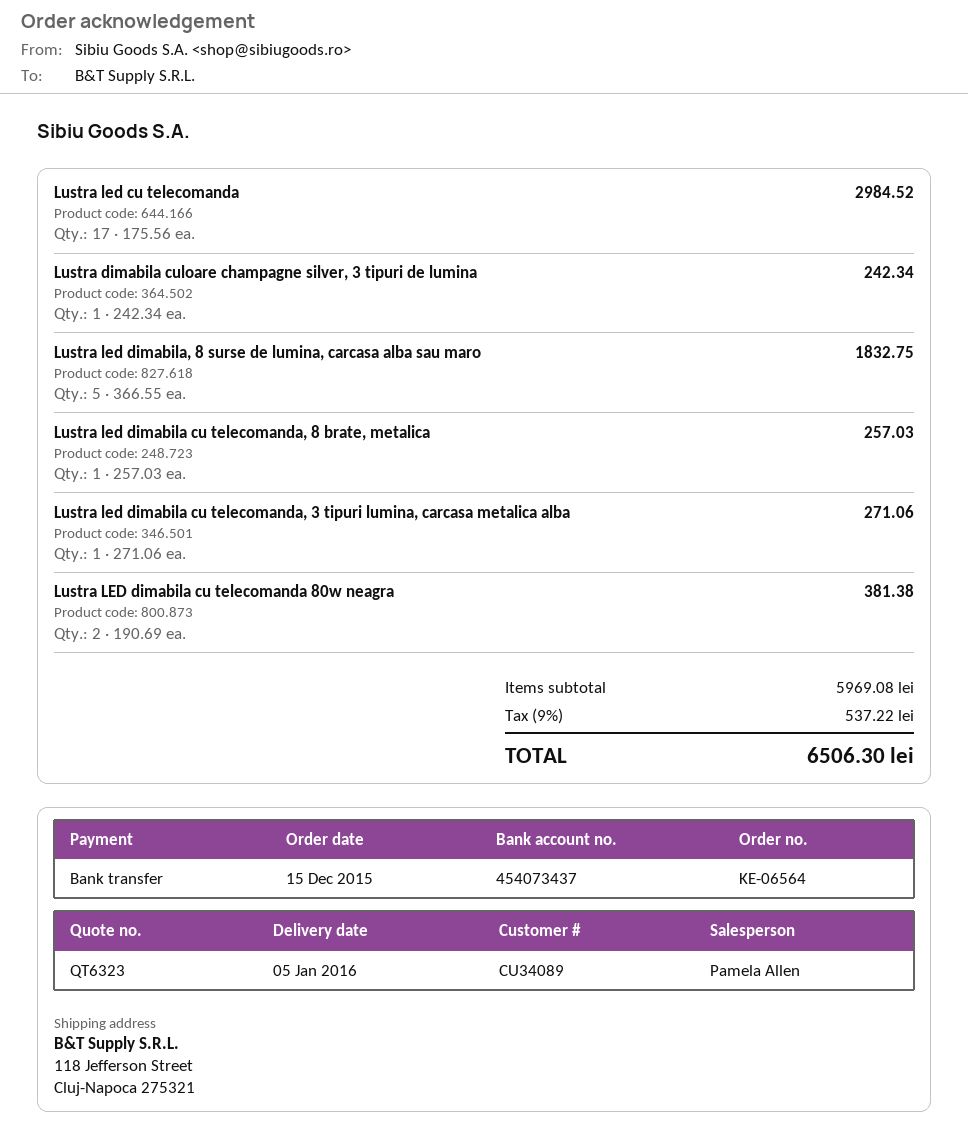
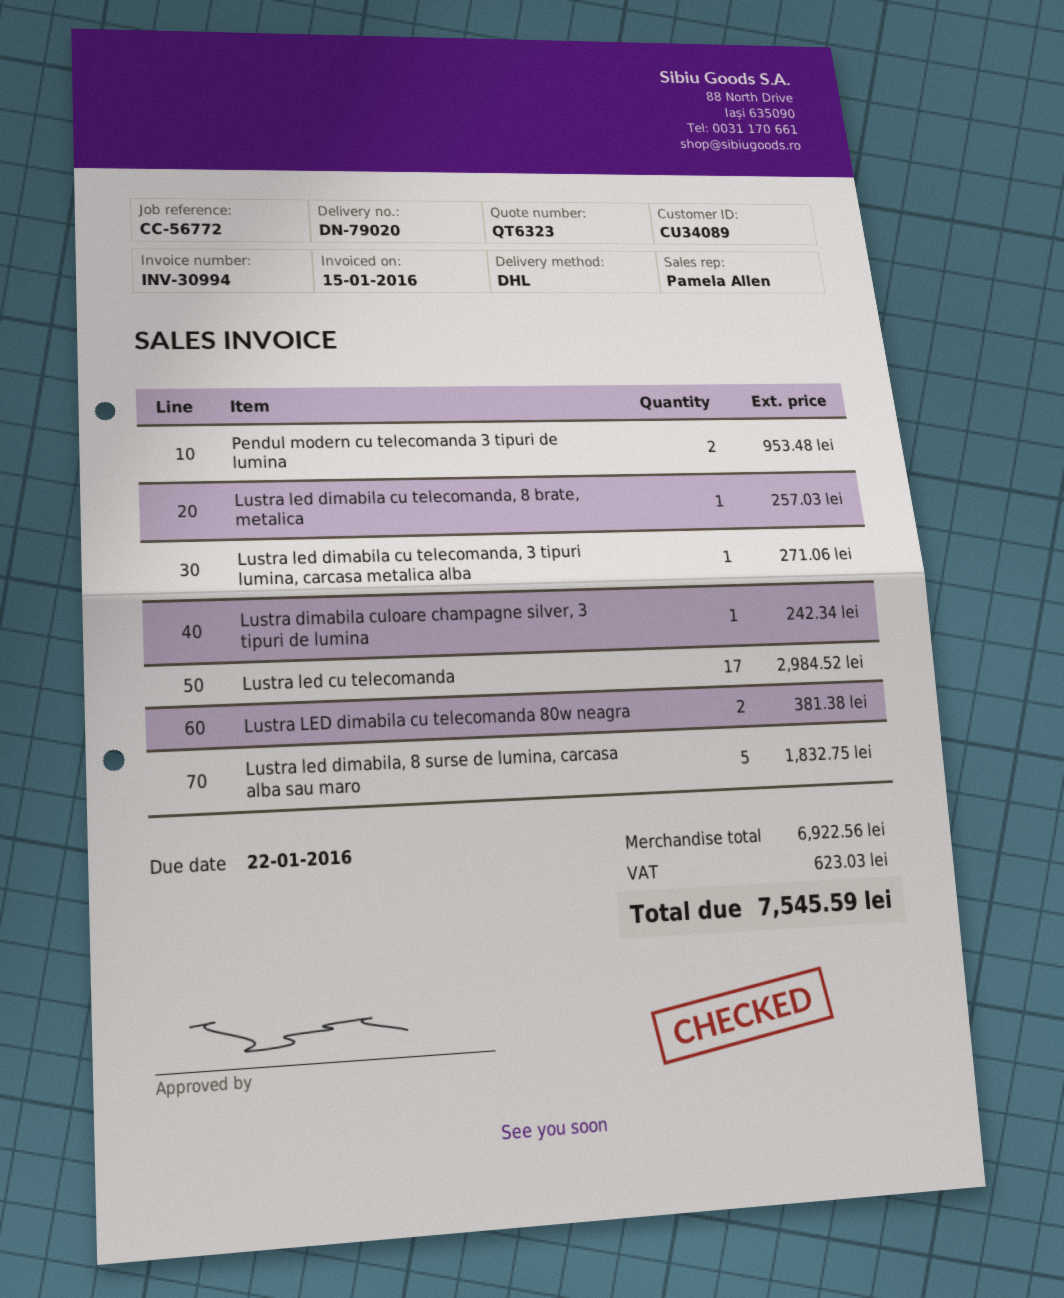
Pendul modern cu telecomanda 3 tipuri de lumina: none -> 2 for 953.48
subtotal: 5969.08 -> 6922.56
tax: 537.22 -> 623.03
total: 6506.30 -> 7545.59

